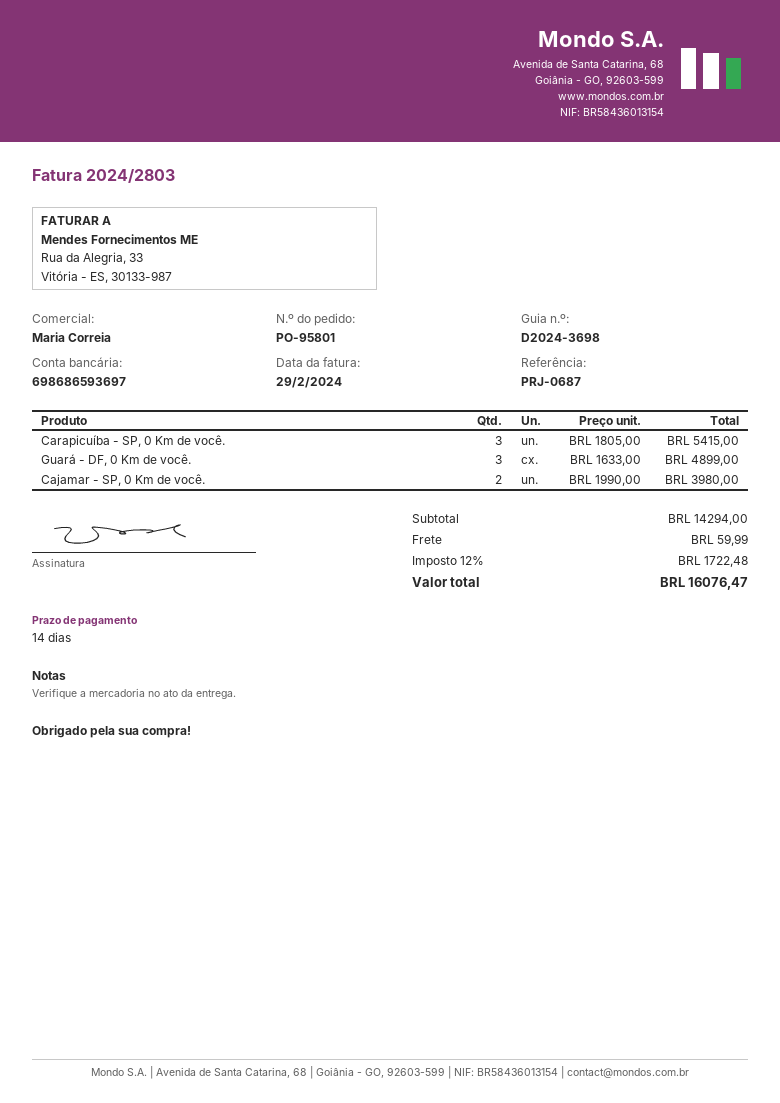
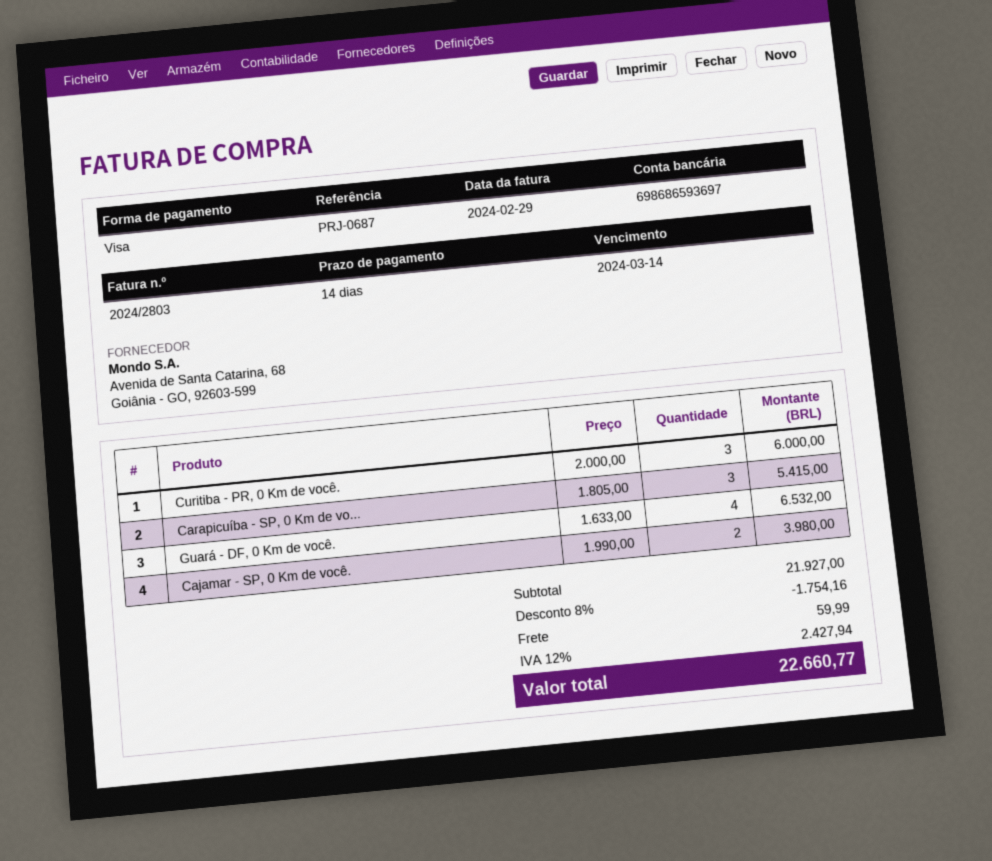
Guará - DF, 0 Km de você.: 3 x 1633.00 = 4899.00 -> 4 x 1633.00 = 6532.00
Curitiba - PR, 0 Km de você.: none -> 3 x 2000.00 = 6000.00
subtotal: 14294.00 -> 21927.00
discount: none -> 8% = 1754.16
tax: 12% = 1722.48 -> 12% = 2427.94
total: 16076.47 -> 22660.77

